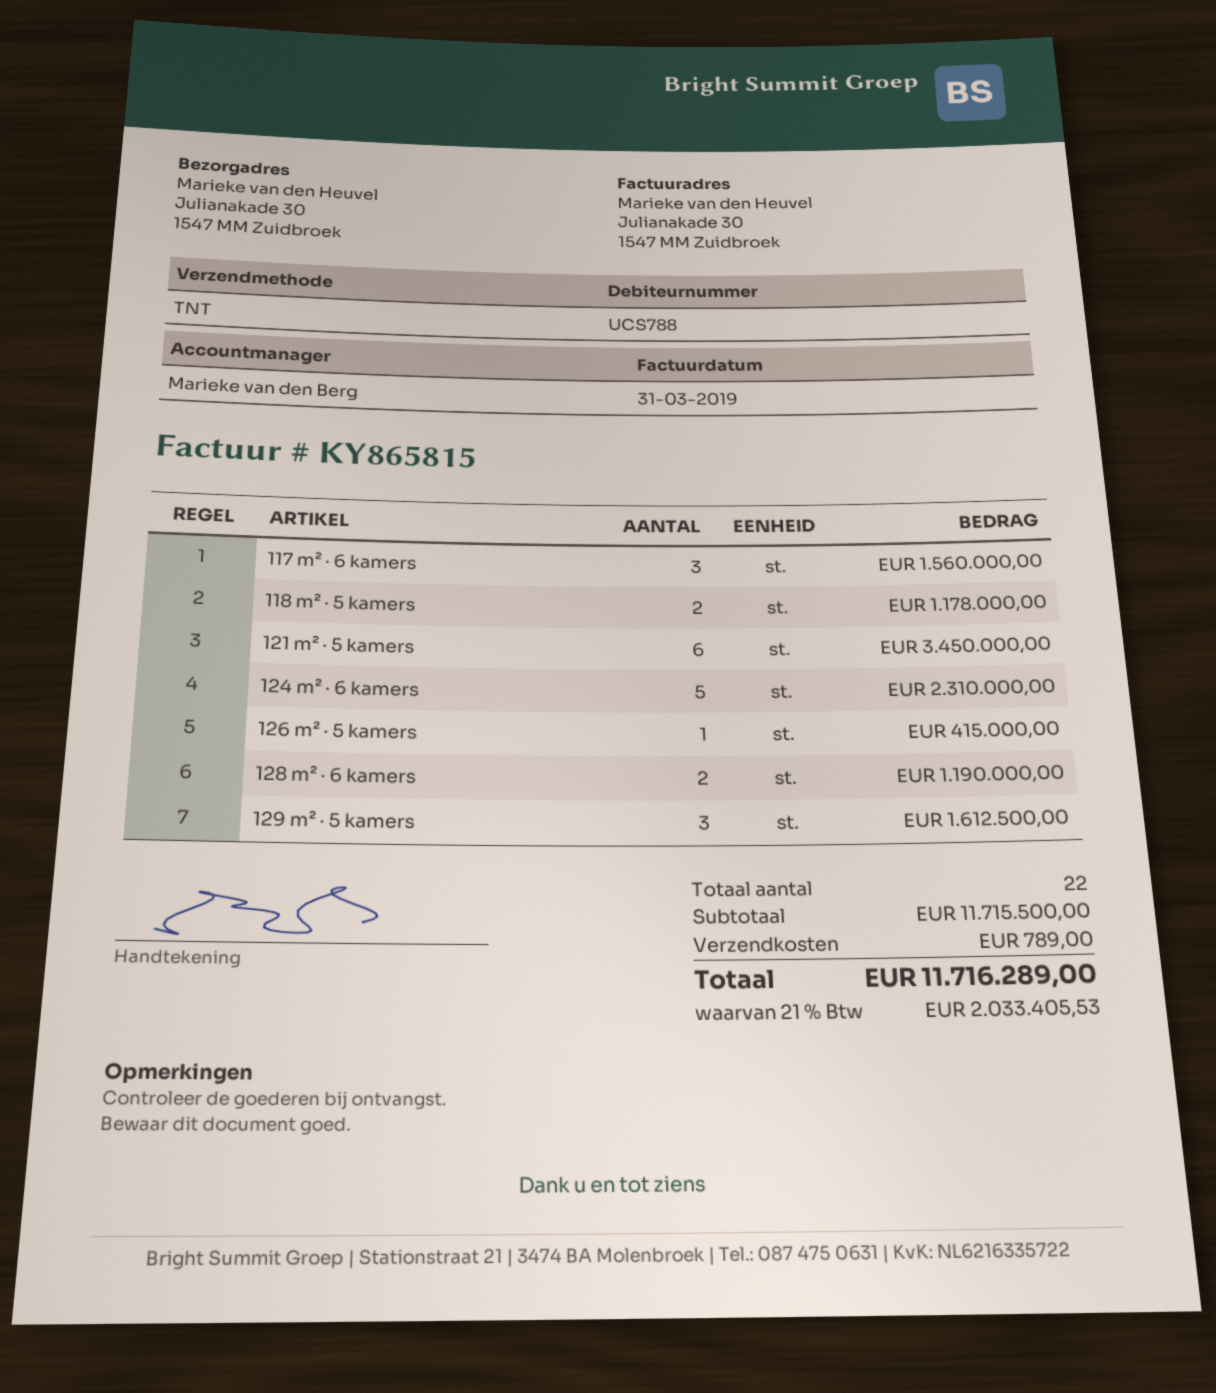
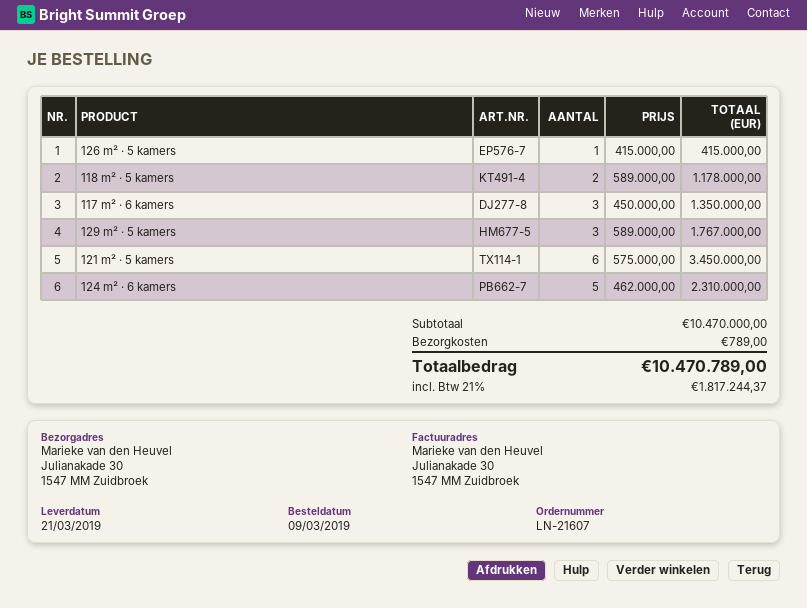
117 m² · 6 kamers: 3 for 1560000.00 -> 3 for 1350000.00
128 m² · 6 kamers: 2 for 1190000.00 -> none
129 m² · 5 kamers: 3 for 1612500.00 -> 3 for 1767000.00
subtotal: 11715500.00 -> 10470000.00
tax: 21% = 2033405.53 -> 21% = 1817244.37
total: 11716289.00 -> 10470789.00

